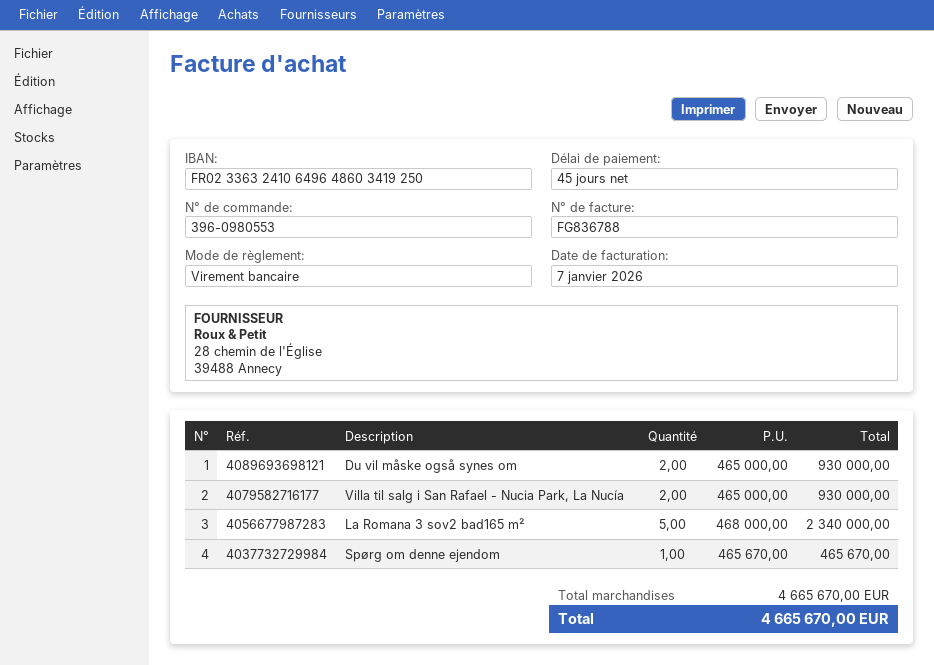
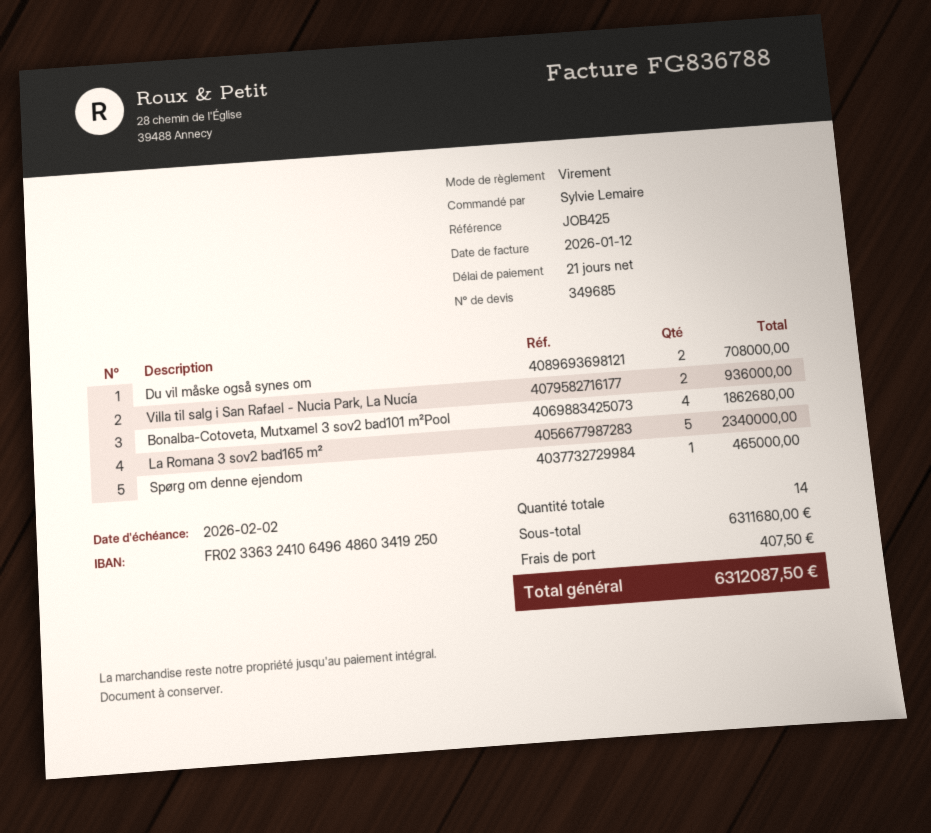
invoice date: 2026-01-07 -> 2026-01-12
payment terms: 45 days -> 21 days
Du vil måske også synes om: 2 for 930000.00 -> 2 for 708000.00
Villa til salg i San Rafael - Nucia Park, La Nucía: 2 for 930000.00 -> 2 for 936000.00
Spørg om denne ejendom: 1 for 465670.00 -> 1 for 465000.00
Bonalba-Cotoveta, Mutxamel 3 sov2 bad101 m²Pool: none -> 4 for 1862680.00
subtotal: 4665670.00 -> 6311680.00
shipping: none -> 407.50
total: 4665670.00 -> 6312087.50

